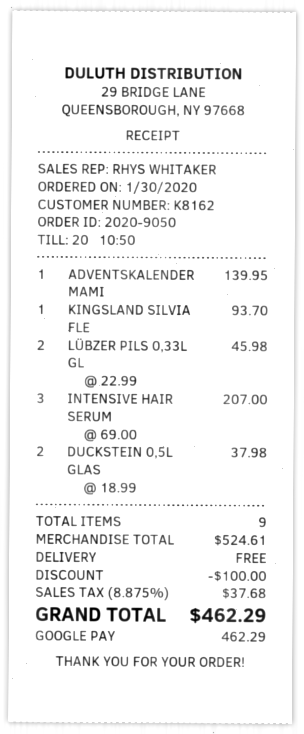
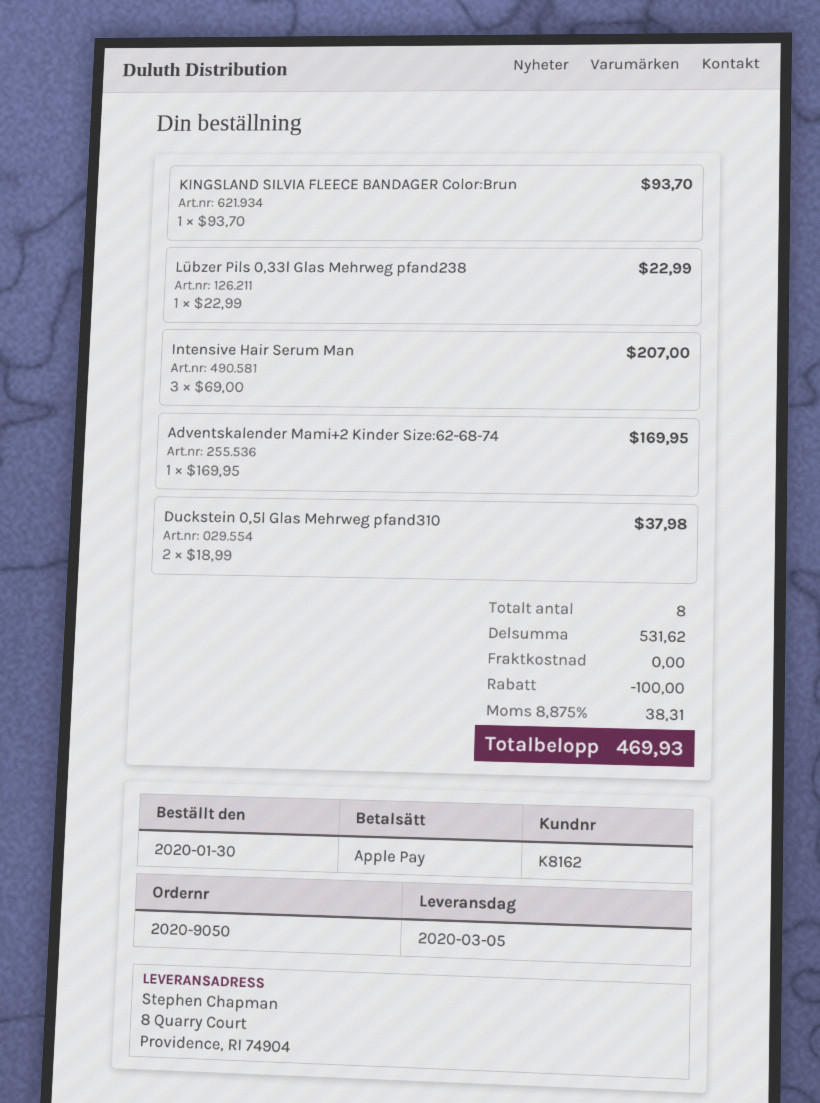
payment method: Google Pay -> Apple Pay
ADVENTSKALENDER MAMI: 1 x 139.95 = 139.95 -> 1 x 169.95 = 169.95
LÜBZER PILS 0,33L GL: 2 x 22.99 = 45.98 -> 1 x 22.99 = 22.99
total quantity: 9 -> 8
subtotal: 524.61 -> 531.62
tax: 8.875% = 37.68 -> 8.875% = 38.31
total: 462.29 -> 469.93

